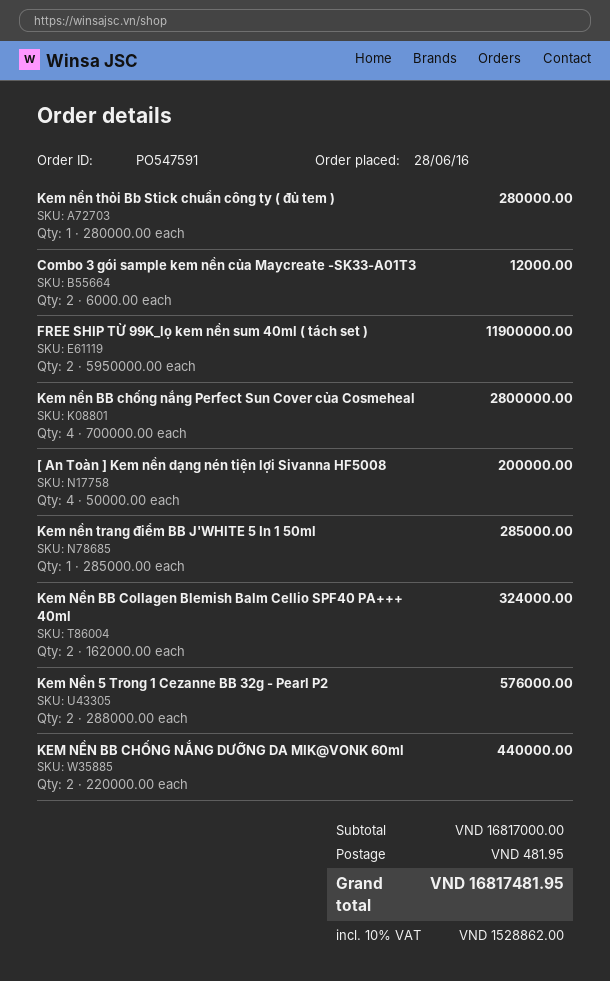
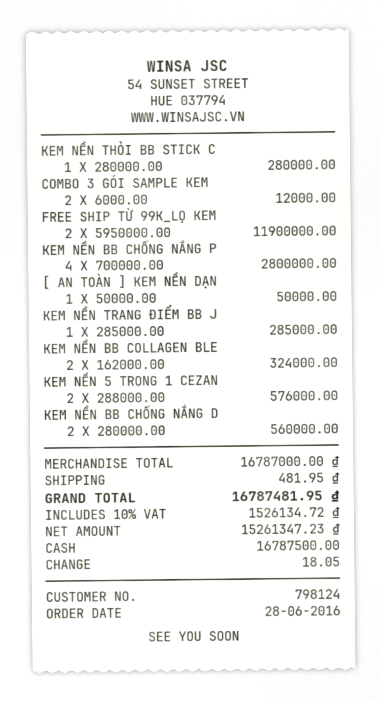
[ An Toàn ] Kem nền dạng nén tiện lợi Sivanna HF5008: 4 x 50000.00 = 200000.00 -> 1 x 50000.00 = 50000.00
KEM NỀN BB CHỐNG NẮNG DƯỠNG DA MIK@VONK 60ml: 2 x 220000.00 = 440000.00 -> 2 x 280000.00 = 560000.00
subtotal: 16817000.00 -> 16787000.00
tax: 10% = 1528862.00 -> 10% = 1526134.72
total: 16817481.95 -> 16787481.95

